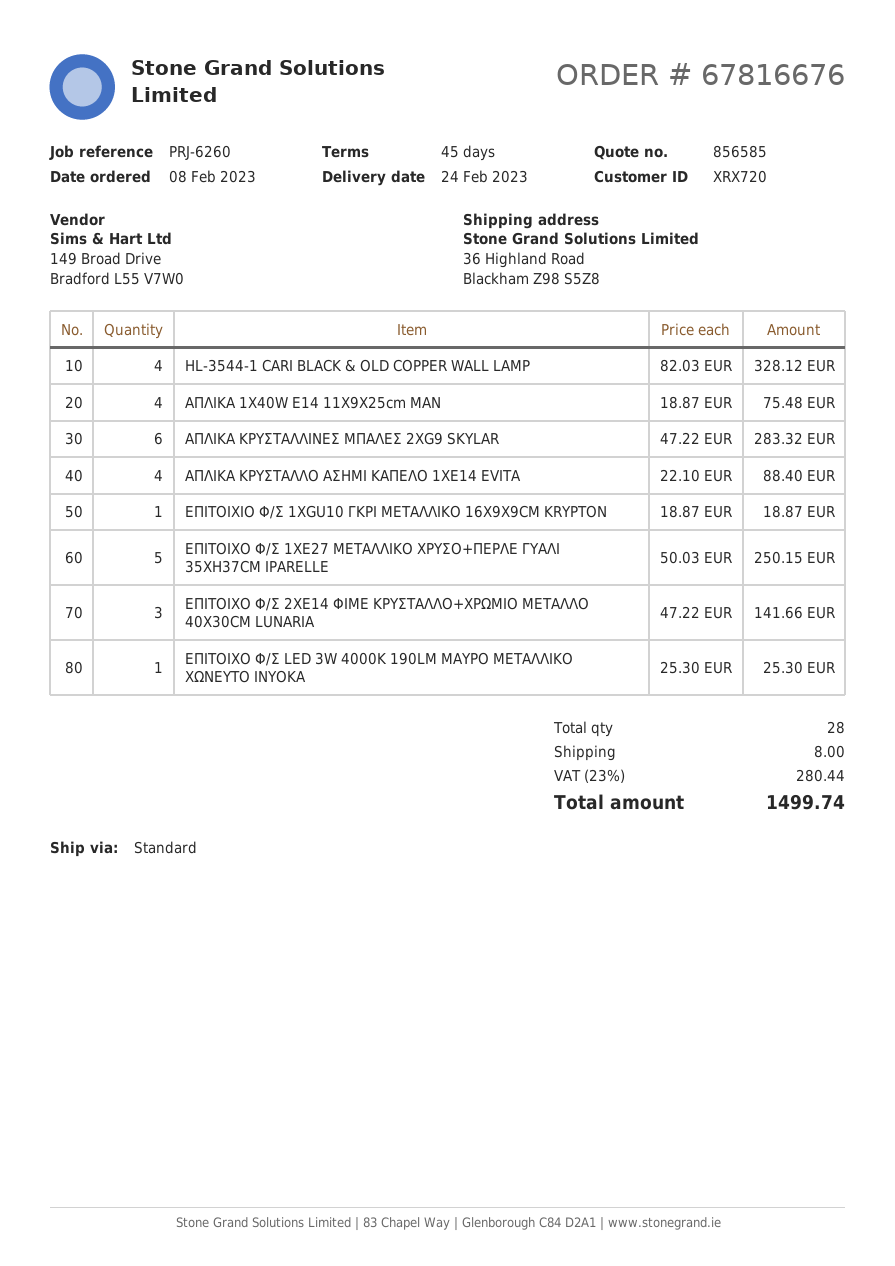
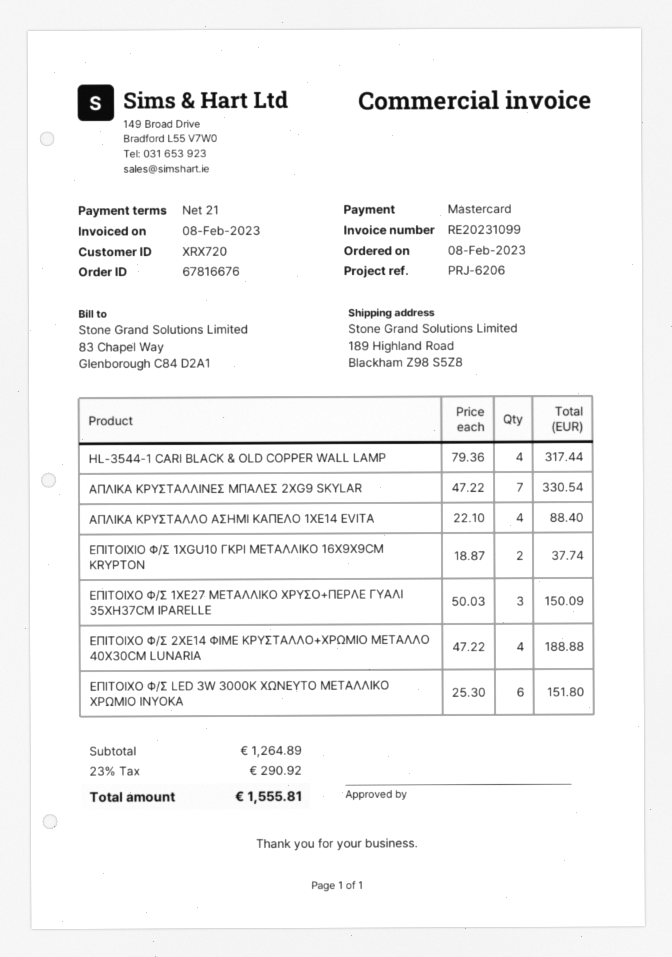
payment terms: 45 days -> 21 days
reference: PRJ-6260 -> PRJ-6206
ship to: 36 Highland Road, Blackham Z98 S5Z8 -> 189 Highland Road, Blackham Z98 S5Z8
HL-3544-1 CARI BLACK & OLD COPPER WALL LAMP: 4 x 82.03 = 328.12 -> 4 x 79.36 = 317.44
ΑΠΛΙΚΑ 1X40W E14 11X9X25cm MAN: 4 x 18.87 = 75.48 -> none
ΑΠΛΙΚΑ ΚΡΥΣΤΑΛΛΙΝΕΣ ΜΠΑΛΕΣ 2ΧG9 SKYLAR: 6 x 47.22 = 283.32 -> 7 x 47.22 = 330.54
ΕΠΙΤΟΙΧΙΟ Φ/Σ 1ΧGU10 ΓΚΡΙ ΜΕΤΑΛΛΙΚΟ 16Χ9Χ9CM KRYPTON: 1 x 18.87 = 18.87 -> 2 x 18.87 = 37.74
ΕΠΙΤΟΙΧΟ Φ/Σ 1ΧΕ27 ΜΕΤΑΛΛΙΚΟ ΧΡΥΣΟ+ΠΕΡΛΕ ΓΥΑΛΙ 35ΧH37CM IPARELLE: 5 x 50.03 = 250.15 -> 3 x 50.03 = 150.09
ΕΠΙΤΟΙΧΟ Φ/Σ 2ΧΕ14 ΦΙΜΕ ΚΡΥΣΤΑΛΛΟ+ΧΡΩΜΙΟ ΜΕΤΑΛΛΟ 40X30CM LUNARIA: 3 x 47.22 = 141.66 -> 4 x 47.22 = 188.88
ΕΠΙΤΟΙΧΟ Φ/Σ LED 3W 4000K 190LM ΜΑΥΡΟ ΜΕΤΑΛΛΙΚΟ ΧΩΝΕΥΤΟ INYOKA: 1 x 25.30 = 25.30 -> none
ΕΠΙΤΟΙΧΟ Φ/Σ LED 3W 3000K ΧΩΝΕΥΤΟ ΜΕΤΑΛΛΙΚΟ ΧΡΩΜΙΟ INYOKA: none -> 6 x 25.30 = 151.80
shipping: 8.00 -> none
tax: 23% = 280.44 -> 23% = 290.92
total: 1499.74 -> 1555.81

